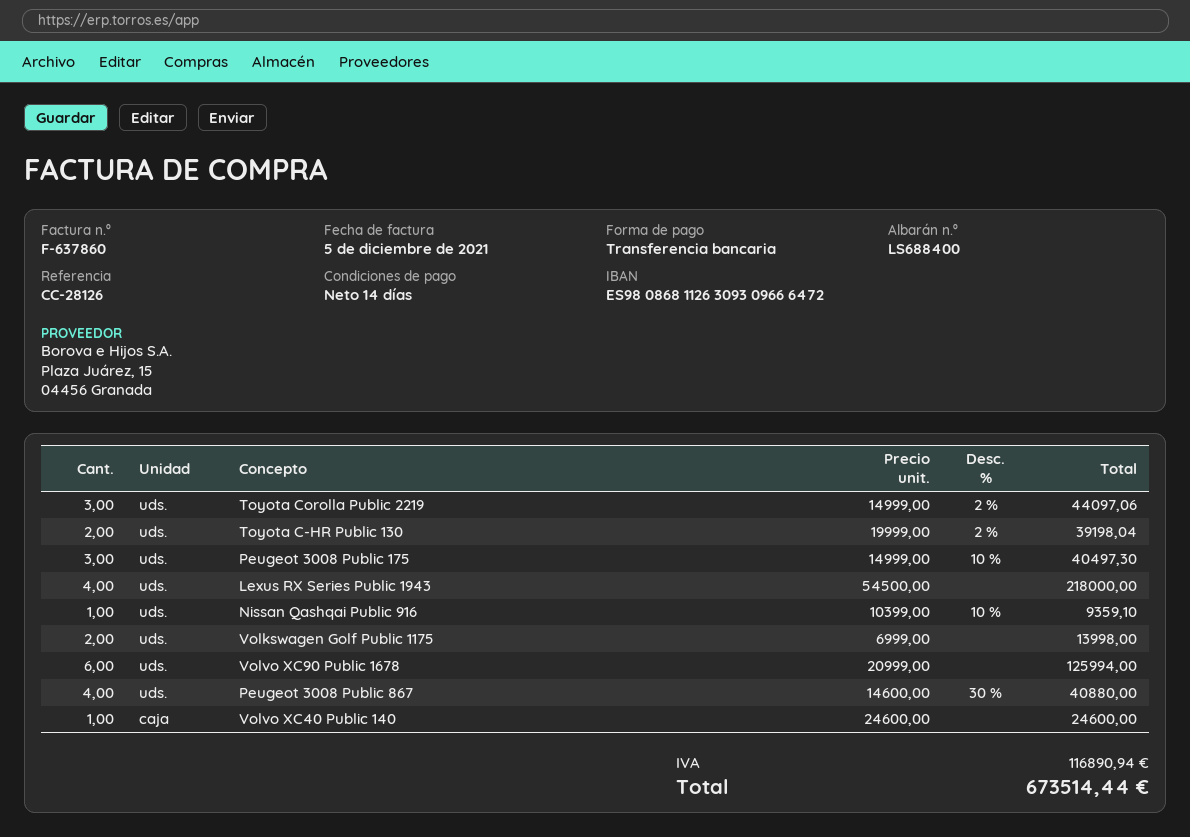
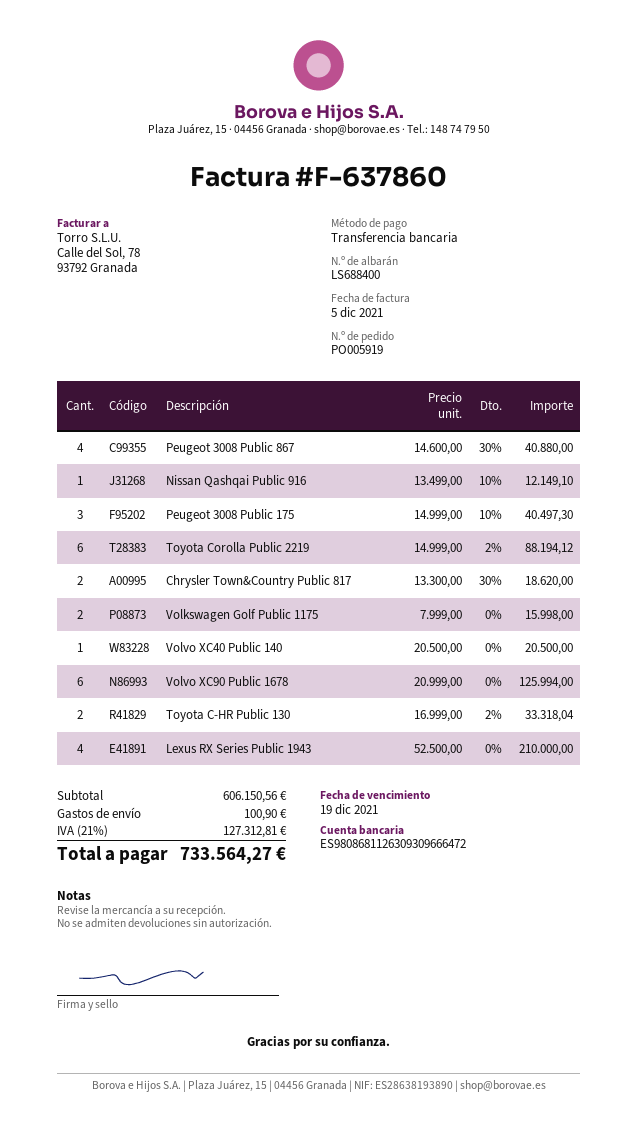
Toyota Corolla Public 2219: 3 x 14999.00 - 2% = 44097.06 -> 6 x 14999.00 - 2% = 88194.12
Toyota C-HR Public 130: 2 x 19999.00 - 2% = 39198.04 -> 2 x 16999.00 - 2% = 33318.04
Lexus RX Series Public 1943: 4 x 54500.00 = 218000.00 -> 4 x 52500.00 = 210000.00
Nissan Qashqai Public 916: 1 x 10399.00 - 10% = 9359.10 -> 1 x 13499.00 - 10% = 12149.10
Volkswagen Golf Public 1175: 2 x 6999.00 = 13998.00 -> 2 x 7999.00 = 15998.00
Volvo XC40 Public 140: 1 x 24600.00 = 24600.00 -> 1 x 20500.00 = 20500.00
Chrysler Town&Country Public 817: none -> 2 x 13300.00 - 30% = 18620.00
shipping: none -> 100.90
tax: 116890.94 -> 127312.81
total: 673514.44 -> 733564.27

